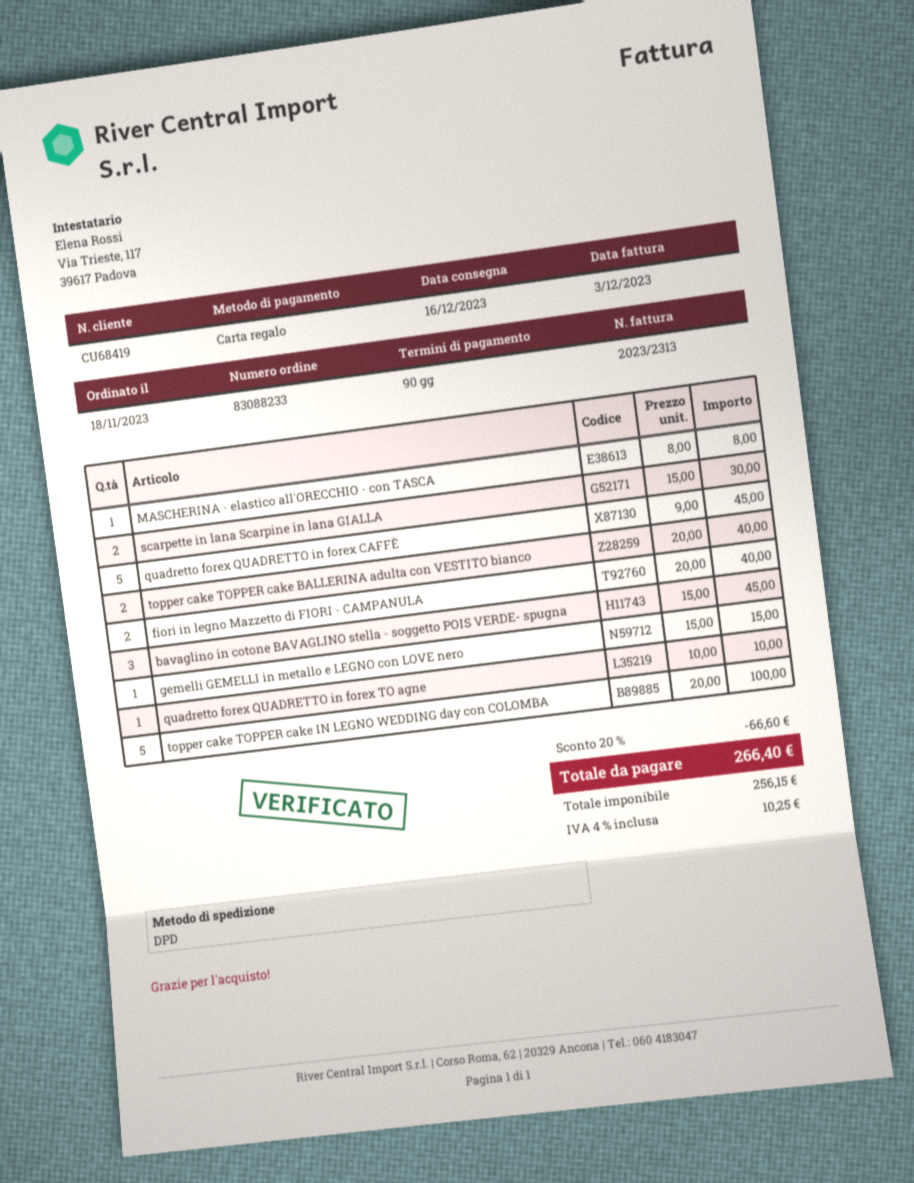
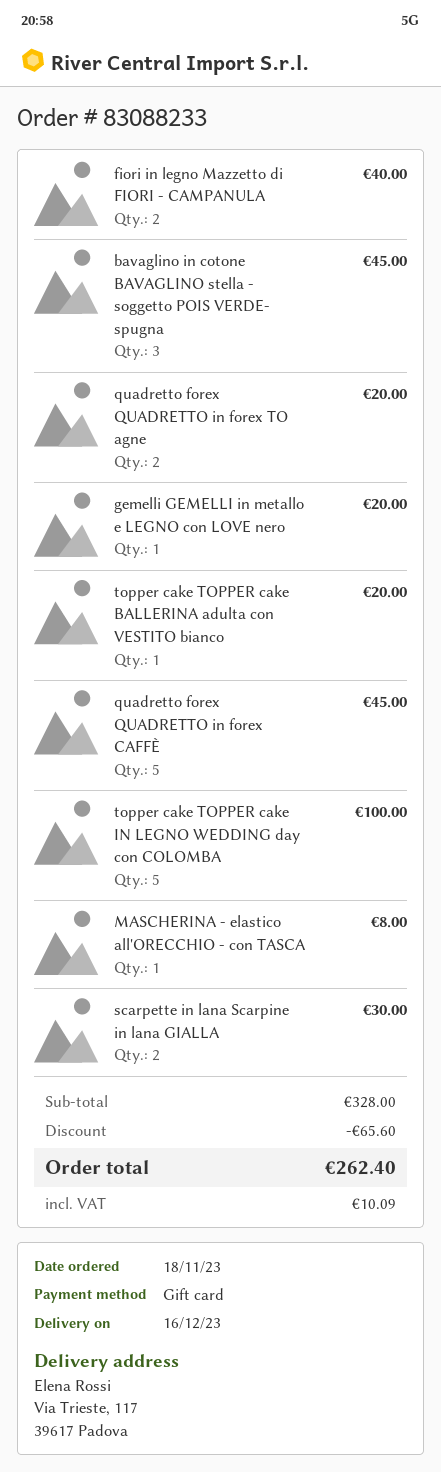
topper cake TOPPER cake BALLERINA adulta con VESTITO bianco: 2 for 40.00 -> 1 for 20.00
gemelli GEMELLI in metallo e LEGNO con LOVE nero: 1 for 15.00 -> 1 for 20.00
quadretto forex QUADRETTO in forex TO agne: 1 for 10.00 -> 2 for 20.00
discount: 66.60 -> 65.60
tax: 10.25 -> 10.09
total: 266.40 -> 262.40

